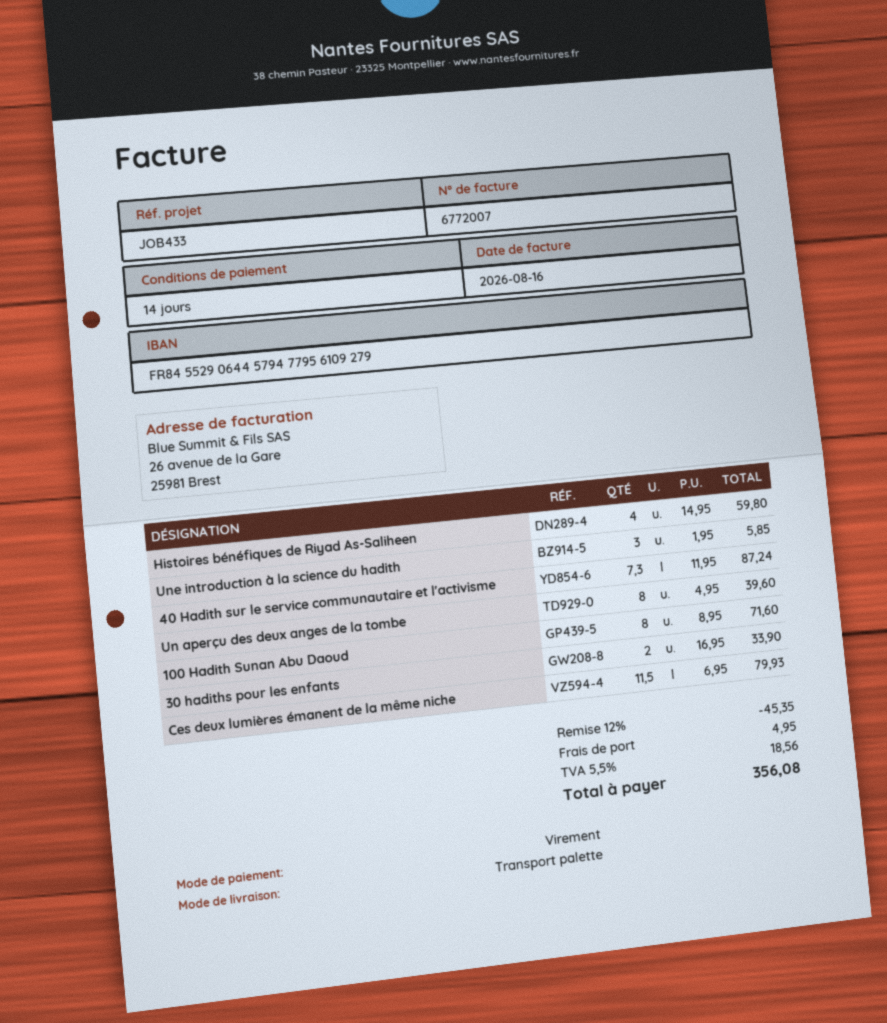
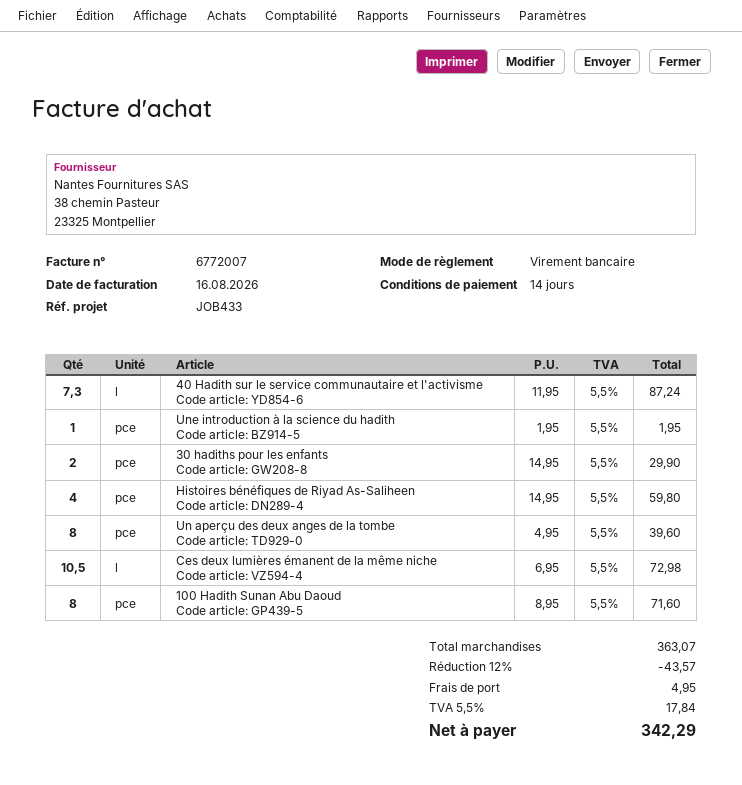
Une introduction à la science du hadith: 3 x 1.95 = 5.85 -> 1 x 1.95 = 1.95
30 hadiths pour les enfants: 2 x 16.95 = 33.90 -> 2 x 14.95 = 29.90
Ces deux lumières émanent de la même niche: 11.5 x 6.95 = 79.93 -> 10.5 x 6.95 = 72.98
discount: 12% = 45.35 -> 12% = 43.57
tax: 5.5% = 18.56 -> 5.5% = 17.84
total: 356.08 -> 342.29

